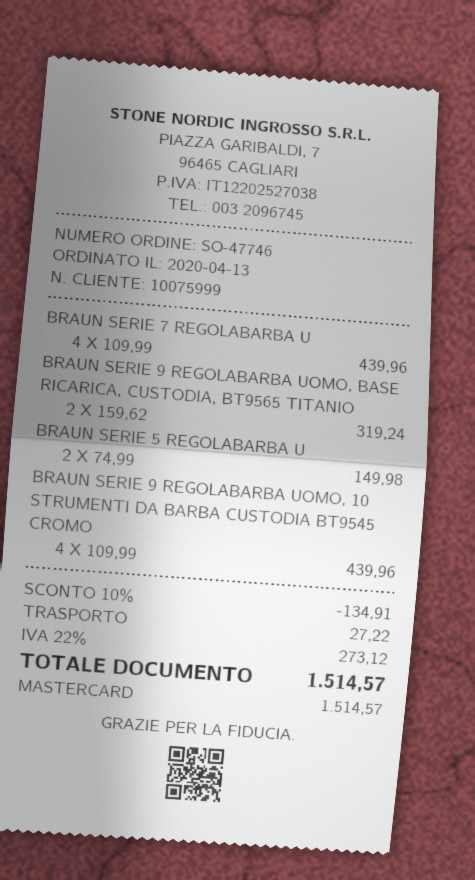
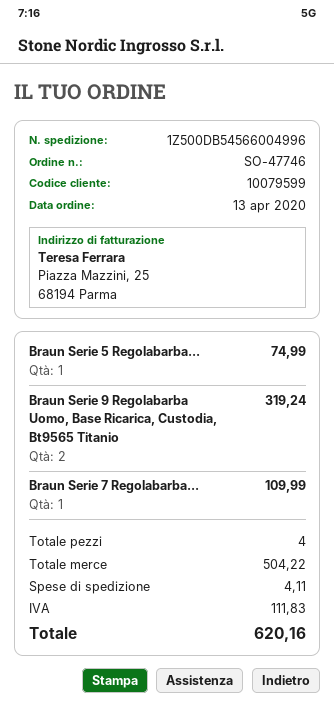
customer number: 10075999 -> 10079599
BRAUN SERIE 7 REGOLABARBA U: 4 for 439.96 -> 1 for 109.99
BRAUN SERIE 5 REGOLABARBA U: 2 for 149.98 -> 1 for 74.99
BRAUN SERIE 9 REGOLABARBA UOMO, 10 STRUMENTI DA BARBA CUSTODIA BT9545 CROMO: 4 for 439.96 -> none
discount: 10% = 134.91 -> none
shipping: 27.22 -> 4.11
tax: 273.12 -> 111.83
total: 1514.57 -> 620.16

